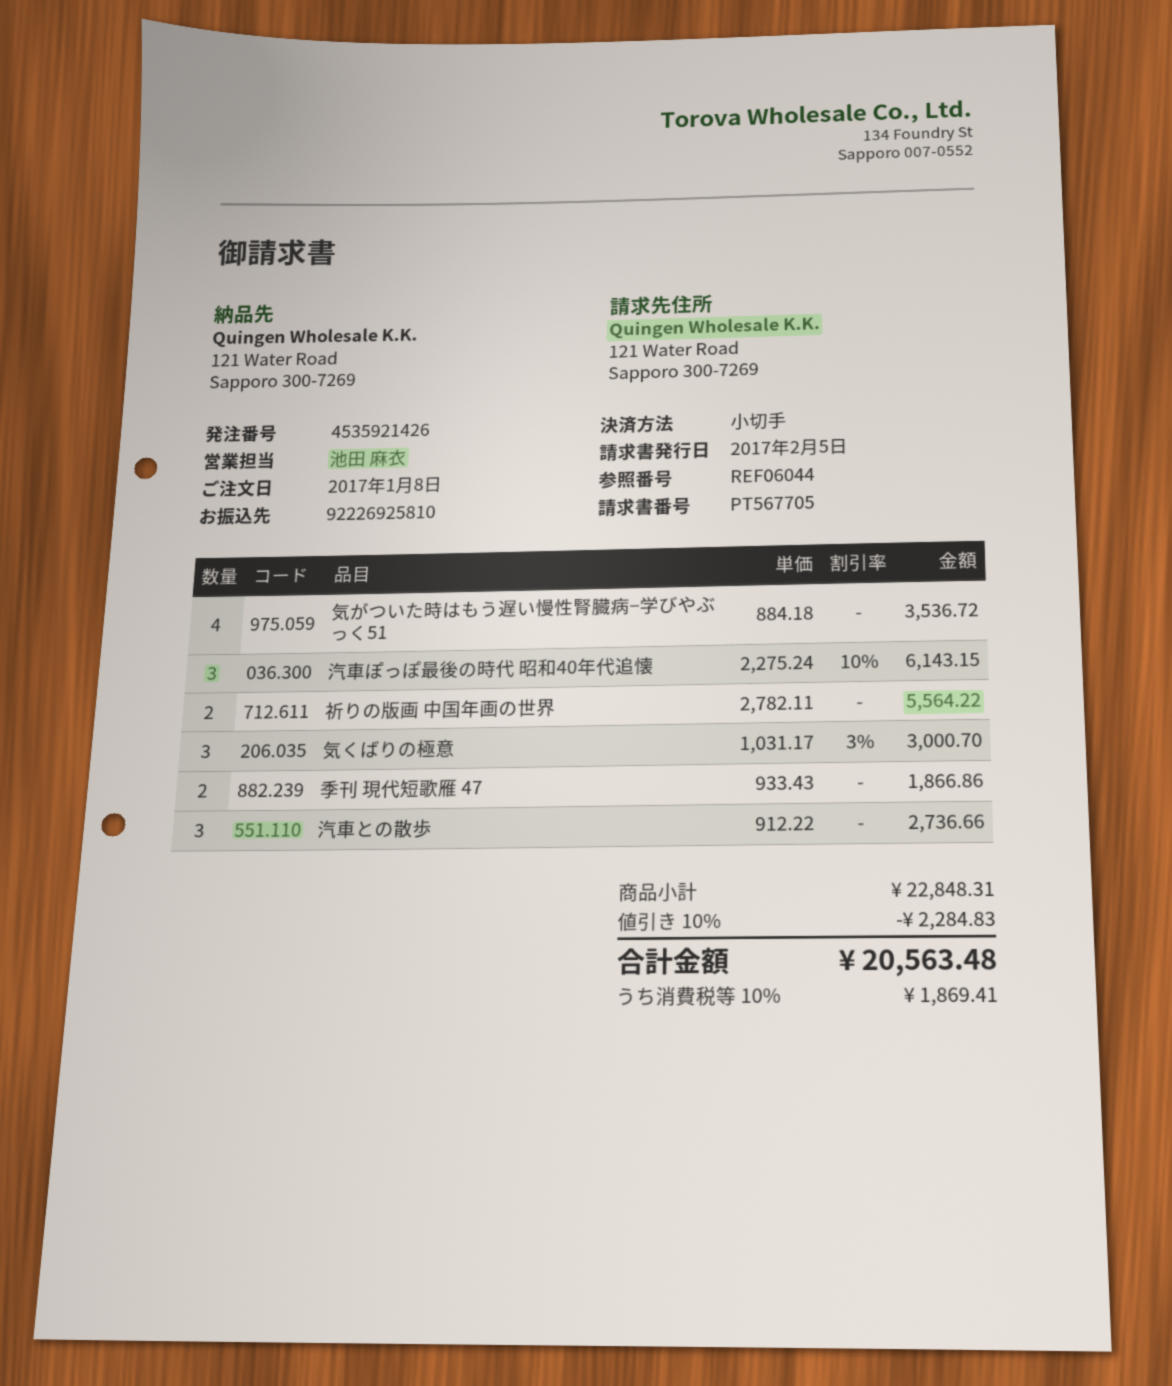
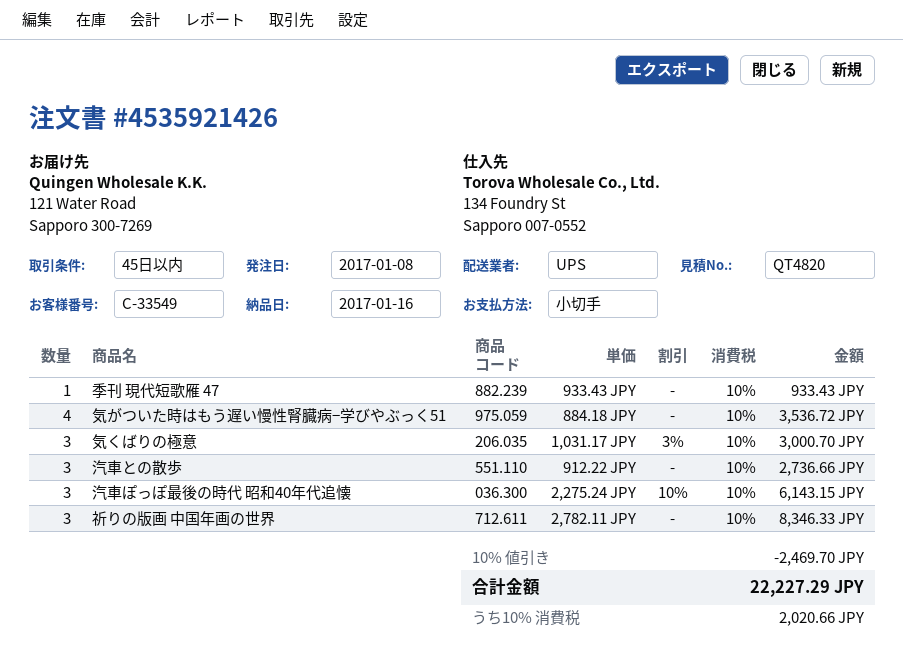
祈りの版画 中国年画の世界: 2 x 2782.11 = 5564.22 -> 3 x 2782.11 = 8346.33
季刊 現代短歌雁 47: 2 x 933.43 = 1866.86 -> 1 x 933.43 = 933.43
discount: 10% = 2284.83 -> 10% = 2469.70
tax: 10% = 1869.41 -> 10% = 2020.66
total: 20563.48 -> 22227.29

